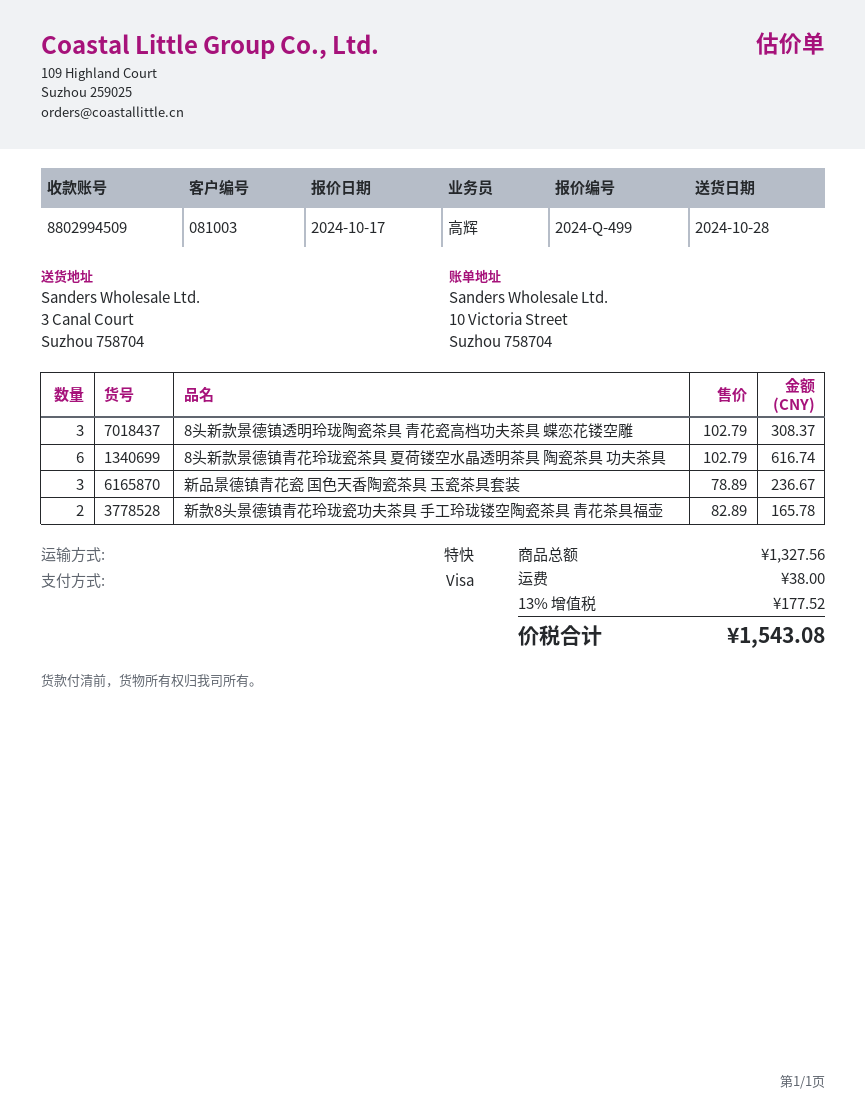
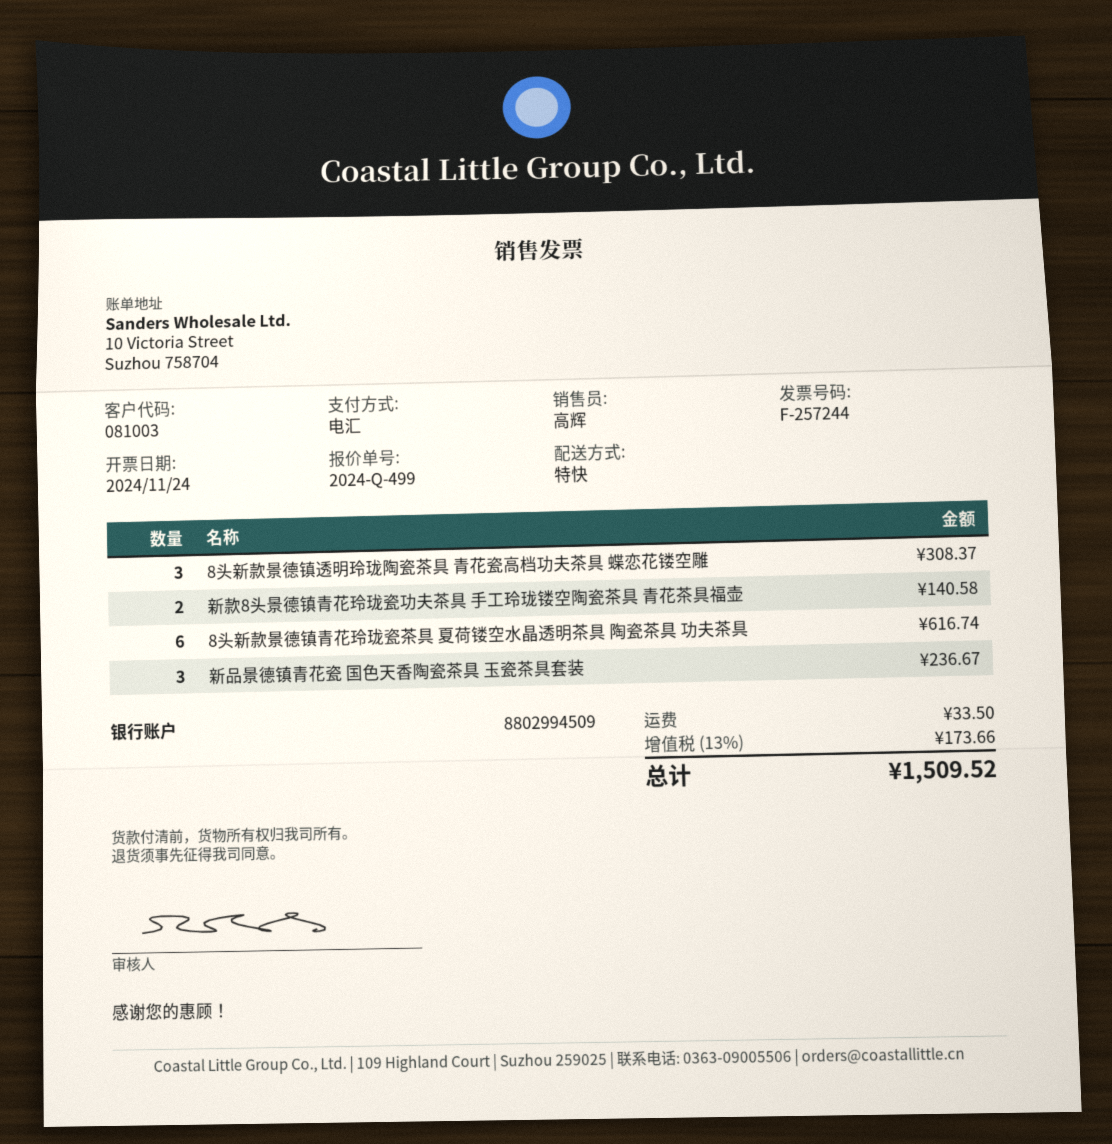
payment method: Visa -> bank transfer
新款8头景德镇青花玲珑瓷功夫茶具 手工玲珑镂空陶瓷茶具 青花茶具福壶: 2 for 165.78 -> 2 for 140.58
shipping: 38.00 -> 33.50
tax: 13% = 177.52 -> 13% = 173.66
total: 1543.08 -> 1509.52

